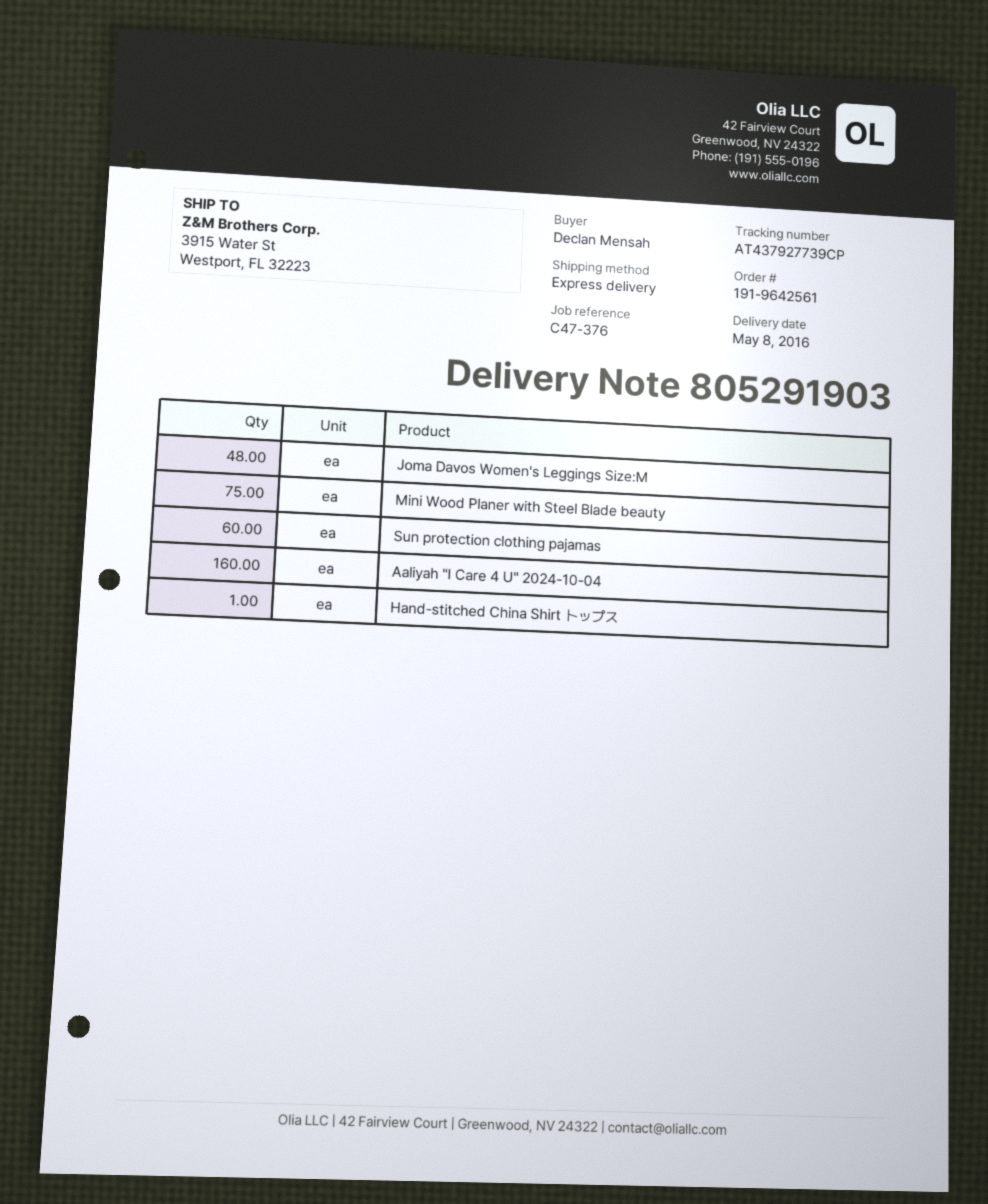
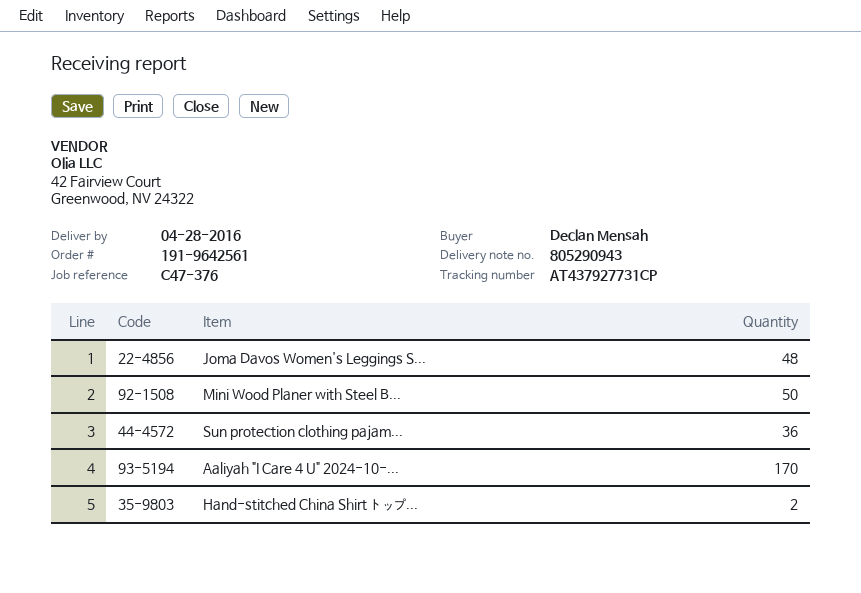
delivery note number: 805291903 -> 805290943
delivery date: 2016-05-08 -> 2016-04-28
tracking number: AT437927739CP -> AT437927731CP
Mini Wood Planer with Steel Blade beauty: 75 -> 50
Sun protection clothing pajamas: 60 -> 36
Aaliyah "I Care 4 U" 2024-10-04: 160 -> 170
Hand-stitched China Shirt トップス: 1 -> 2

